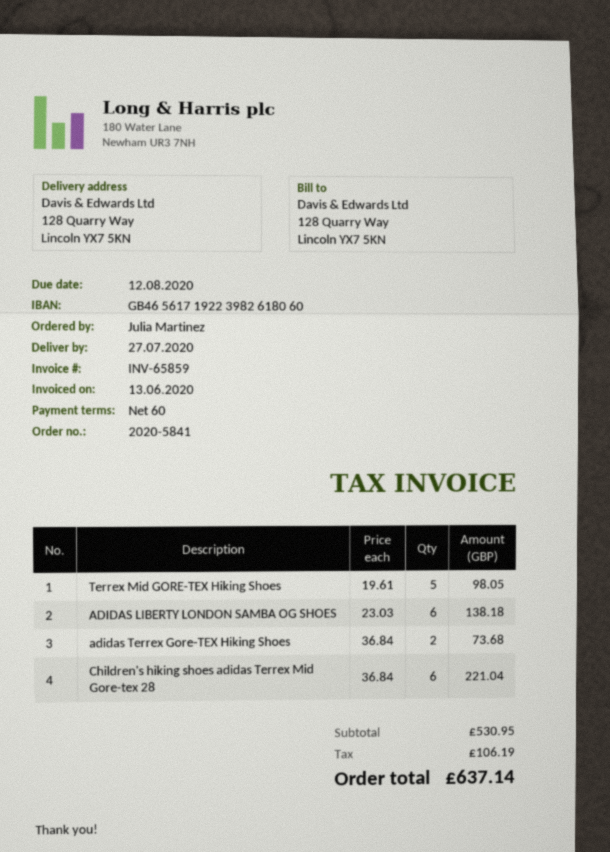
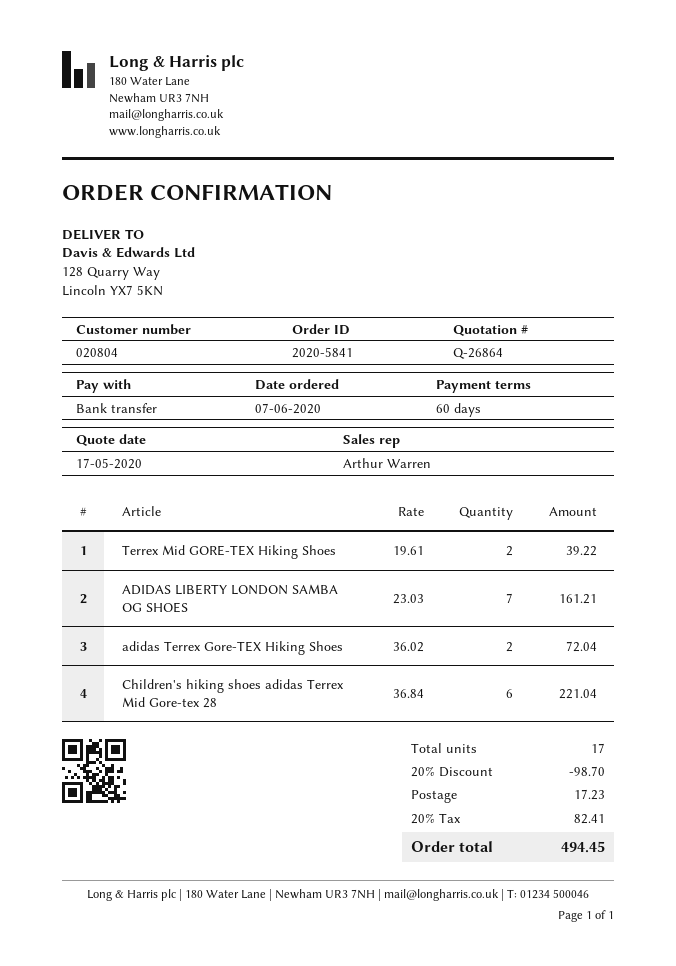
Terrex Mid GORE-TEX Hiking Shoes: 5 x 19.61 = 98.05 -> 2 x 19.61 = 39.22
ADIDAS LIBERTY LONDON SAMBA OG SHOES: 6 x 23.03 = 138.18 -> 7 x 23.03 = 161.21
adidas Terrex Gore-TEX Hiking Shoes: 2 x 36.84 = 73.68 -> 2 x 36.02 = 72.04
discount: none -> 20% = 98.70
shipping: none -> 17.23
tax: 106.19 -> 82.41
total: 637.14 -> 494.45

